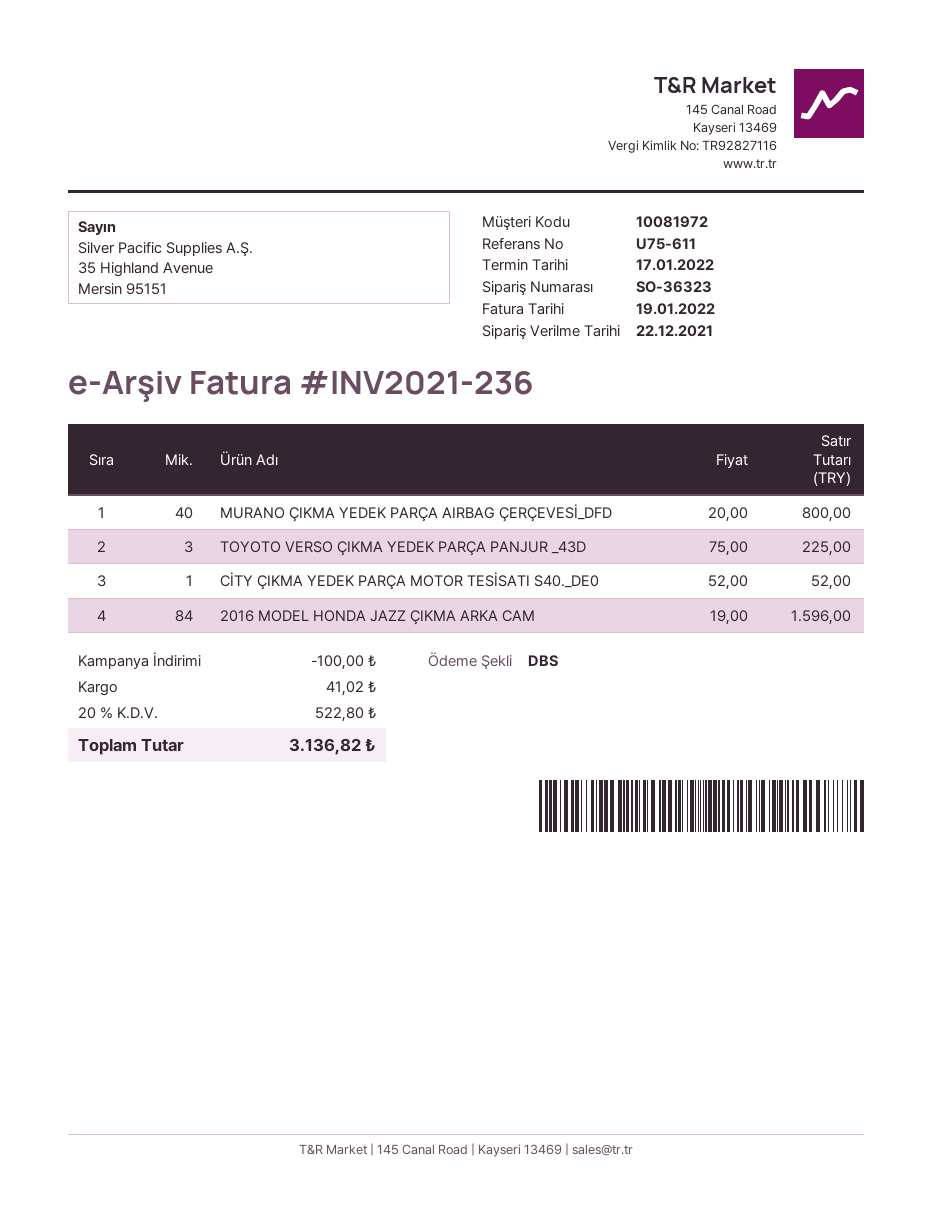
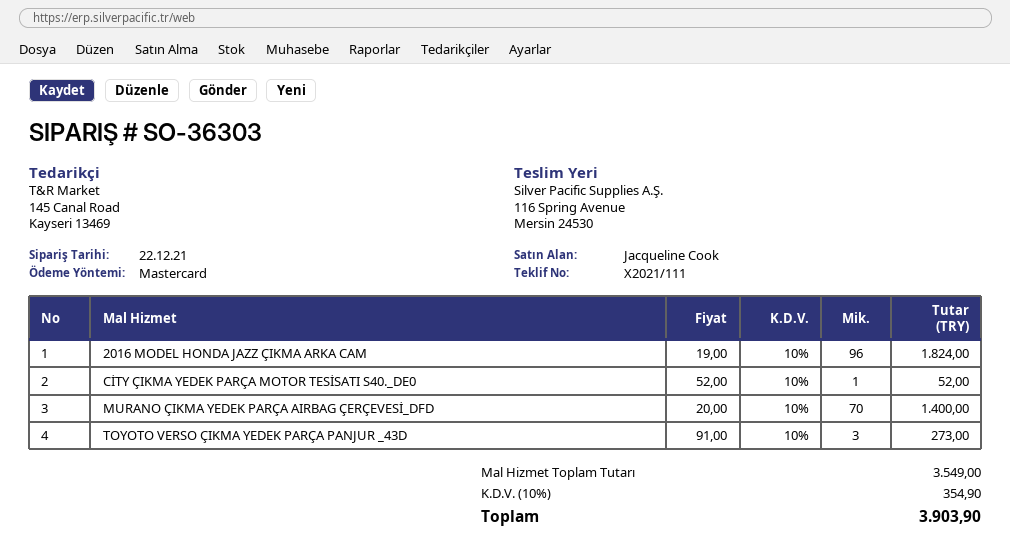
order number: SO-36323 -> SO-36303
payment method: direct debit -> Mastercard
MURANO ÇIKMA YEDEK PARÇA AIRBAG ÇERÇEVESİ_DFD: 40 x 20.00 = 800.00 -> 70 x 20.00 = 1400.00
TOYOTO VERSO ÇIKMA YEDEK PARÇA PANJUR _43D: 3 x 75.00 = 225.00 -> 3 x 91.00 = 273.00
2016 MODEL HONDA JAZZ ÇIKMA ARKA CAM: 84 x 19.00 = 1596.00 -> 96 x 19.00 = 1824.00
discount: 100.00 -> none
shipping: 41.02 -> none
tax: 20% = 522.80 -> 10% = 354.90
total: 3136.82 -> 3903.90

